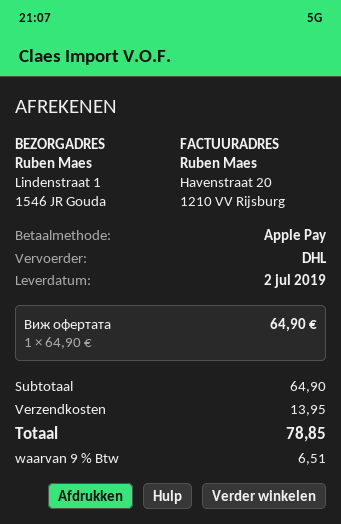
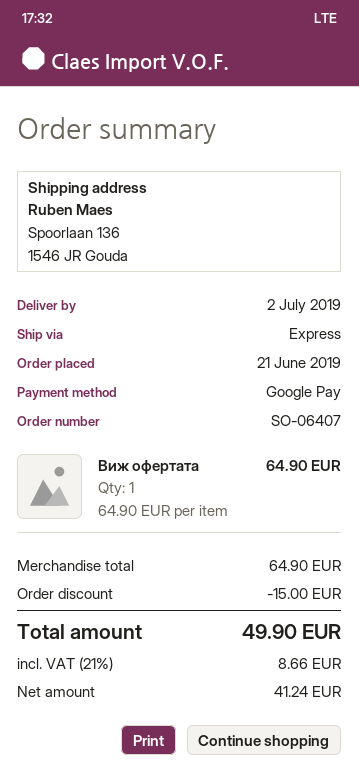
payment method: Apple Pay -> Google Pay
shipping method: DHL -> express
ship to: Lindenstraat 1, 1546 JR Gouda -> Spoorlaan 136, 1546 JR Gouda
discount: none -> 15.00
shipping: 13.95 -> none
tax: 9% = 6.51 -> 21% = 8.66
total: 78.85 -> 49.90

